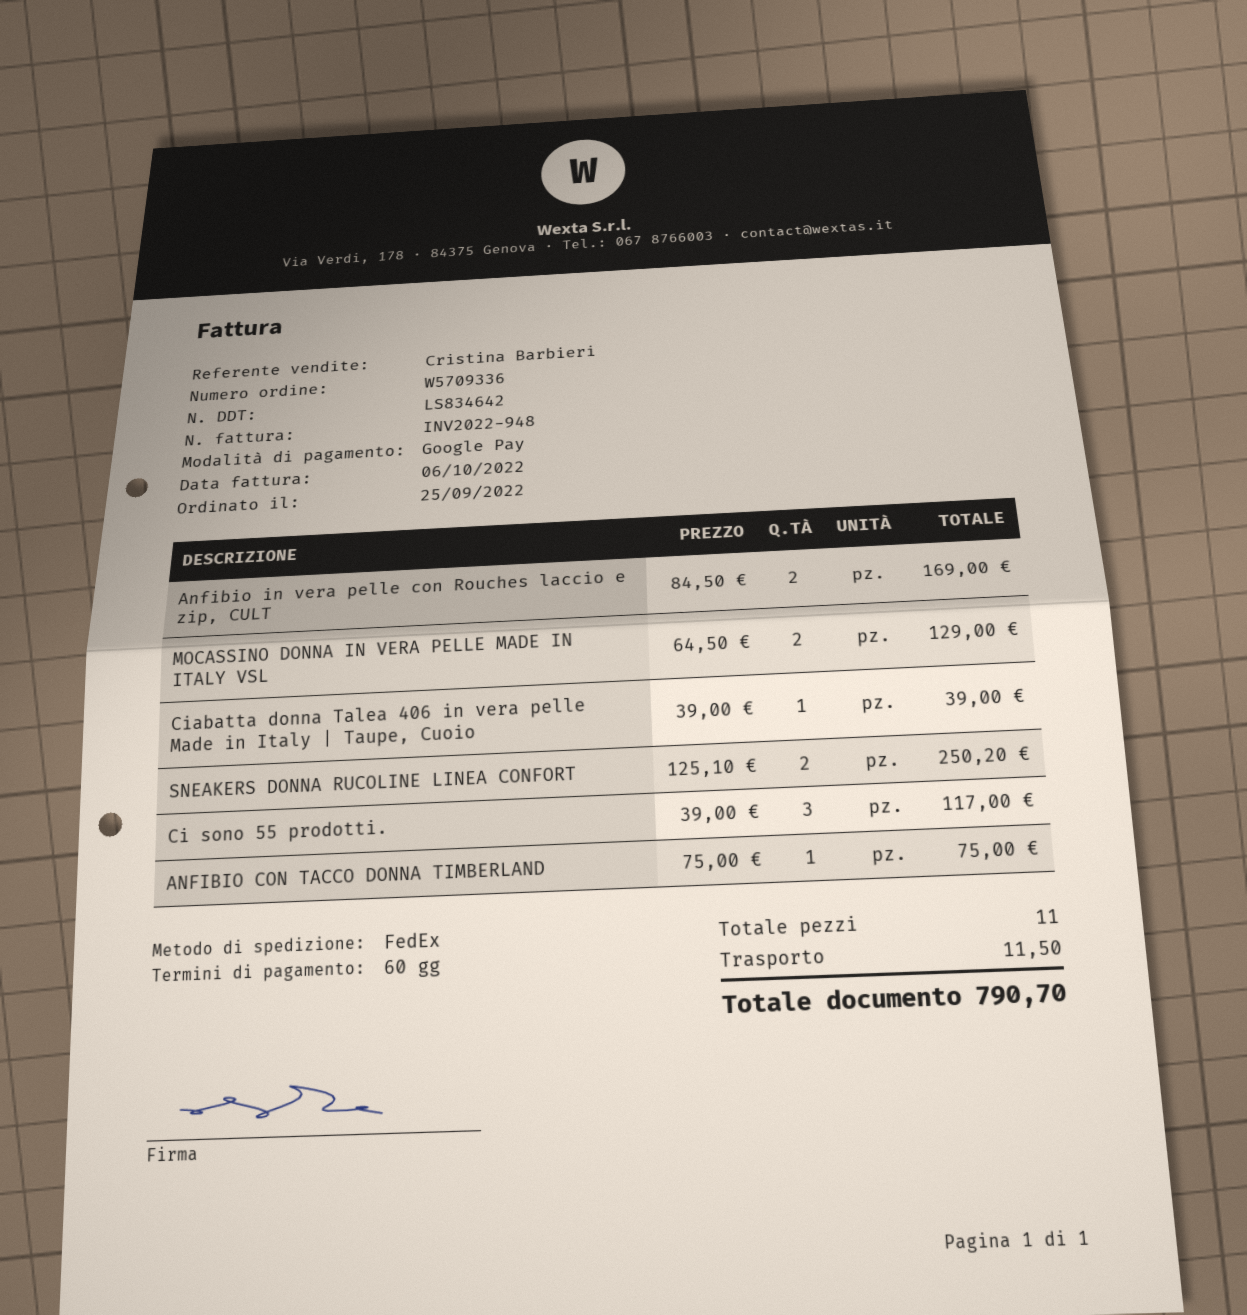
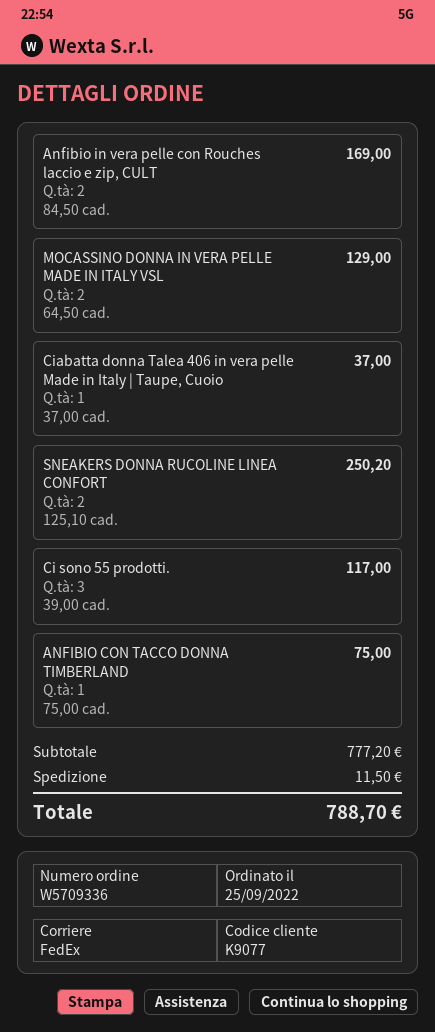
Ciabatta donna Talea 406 in vera pelle Made in Italy | Taupe, Cuoio: 1 x 39.00 = 39.00 -> 1 x 37.00 = 37.00
total: 790.70 -> 788.70

